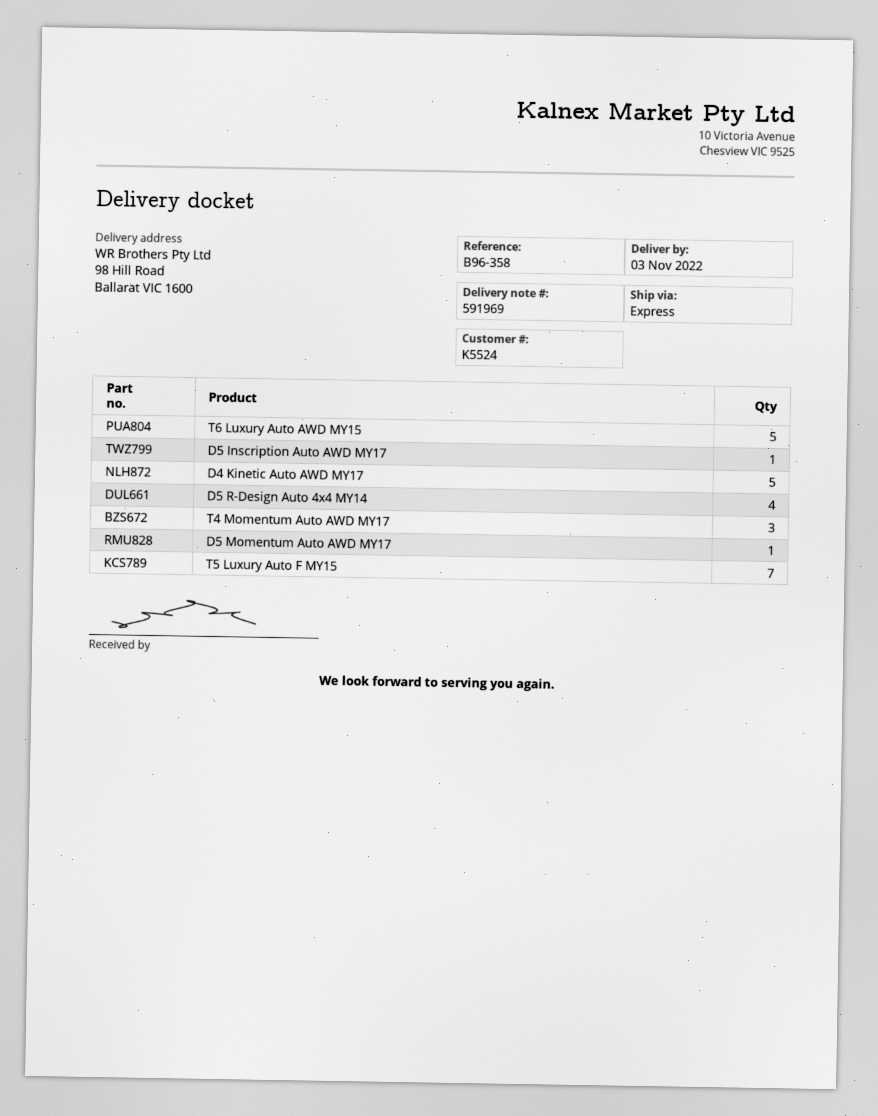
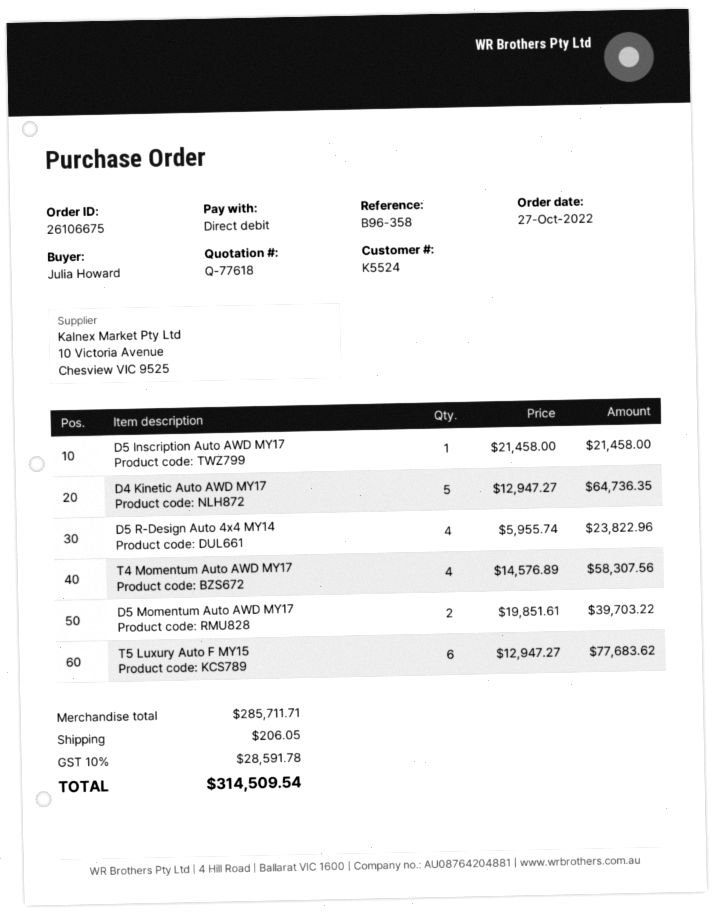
T6 Luxury Auto AWD MY15: 5 -> none
T4 Momentum Auto AWD MY17: 3 -> 4
D5 Momentum Auto AWD MY17: 1 -> 2
T5 Luxury Auto F MY15: 7 -> 6

